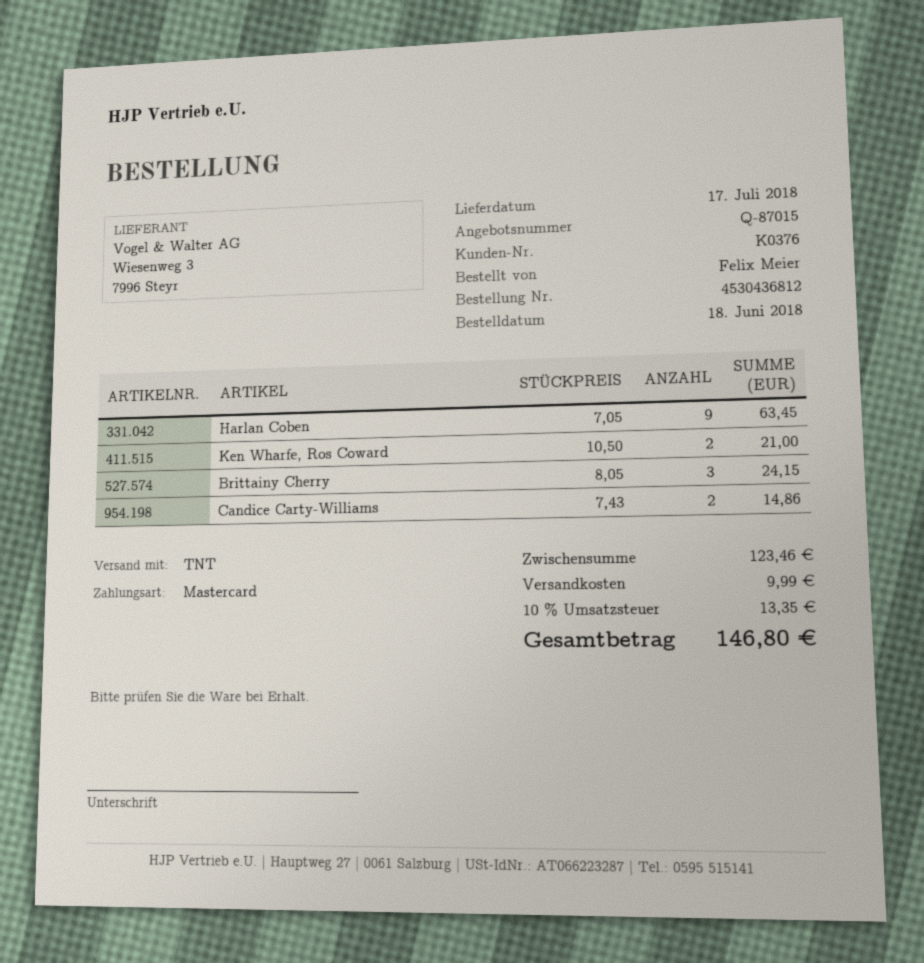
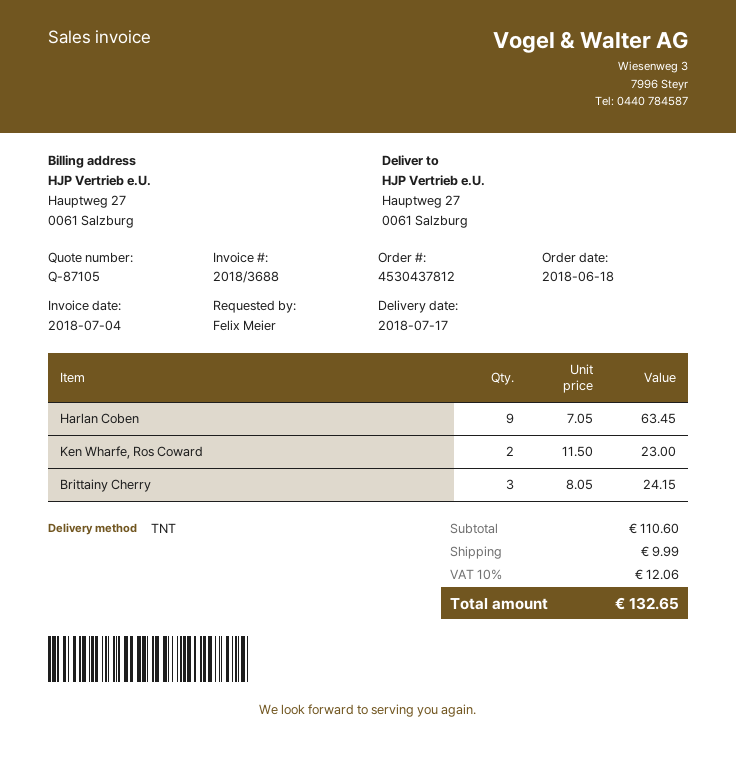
quote number: Q-87015 -> Q-87105
order number: 4530436812 -> 4530437812
Ken Wharfe, Ros Coward: 2 x 10.50 = 21.00 -> 2 x 11.50 = 23.00
Candice Carty-Williams: 2 x 7.43 = 14.86 -> none
subtotal: 123.46 -> 110.60
tax: 10% = 13.35 -> 10% = 12.06
total: 146.80 -> 132.65

